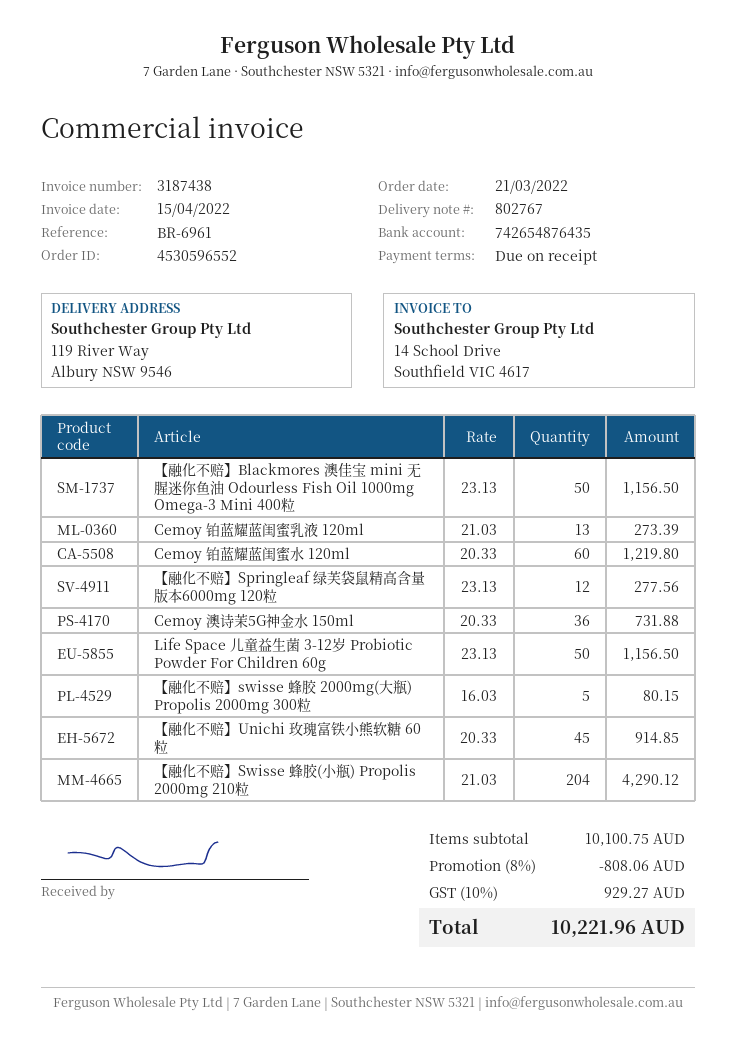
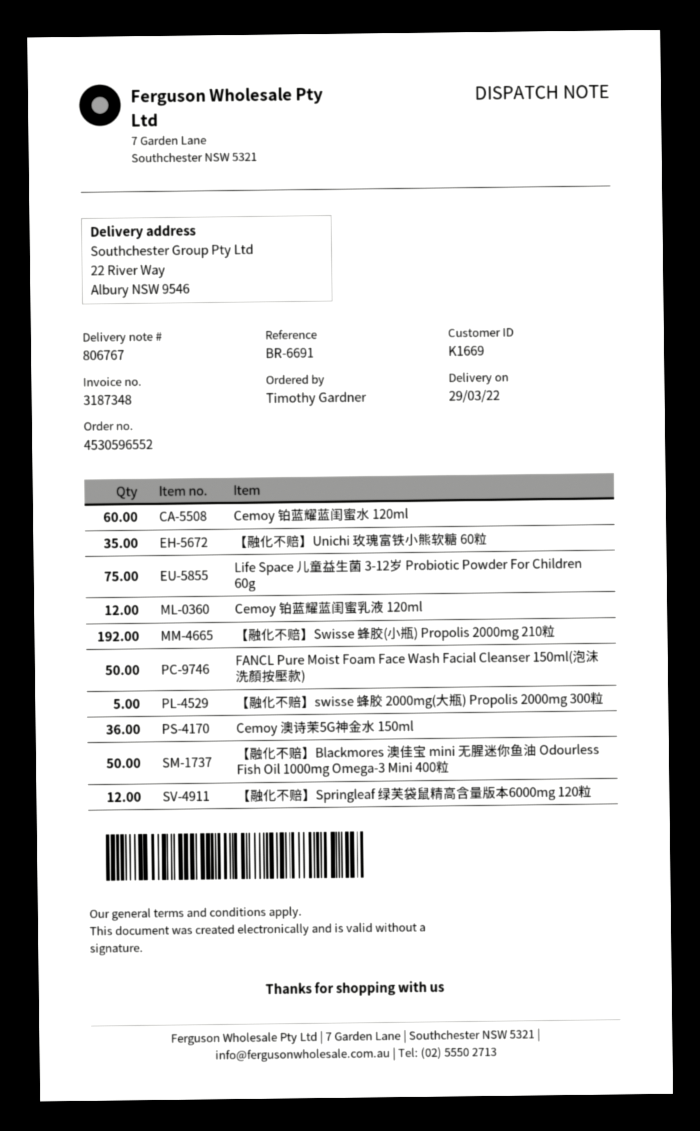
delivery note number: 802767 -> 806767
invoice number: 3187438 -> 3187348
reference: BR-6961 -> BR-6691
ship to: 119 River Way, Albury NSW 9546 -> 22 River Way, Albury NSW 9546
Cemoy 铂蓝耀蓝闺蜜乳液 120ml: 13 -> 12
Life Space 儿童益生菌 3-12岁 Probiotic Powder For Children 60g: 50 -> 75
【融化不赔】Unichi 玫瑰富铁小熊软糖 60粒: 45 -> 35
【融化不赔】Swisse 蜂胶(小瓶) Propolis 2000mg 210粒: 204 -> 192
FANCL Pure Moist Foam Face Wash Facial Cleanser 150ml(泡沫洗顏按壓款): none -> 50

